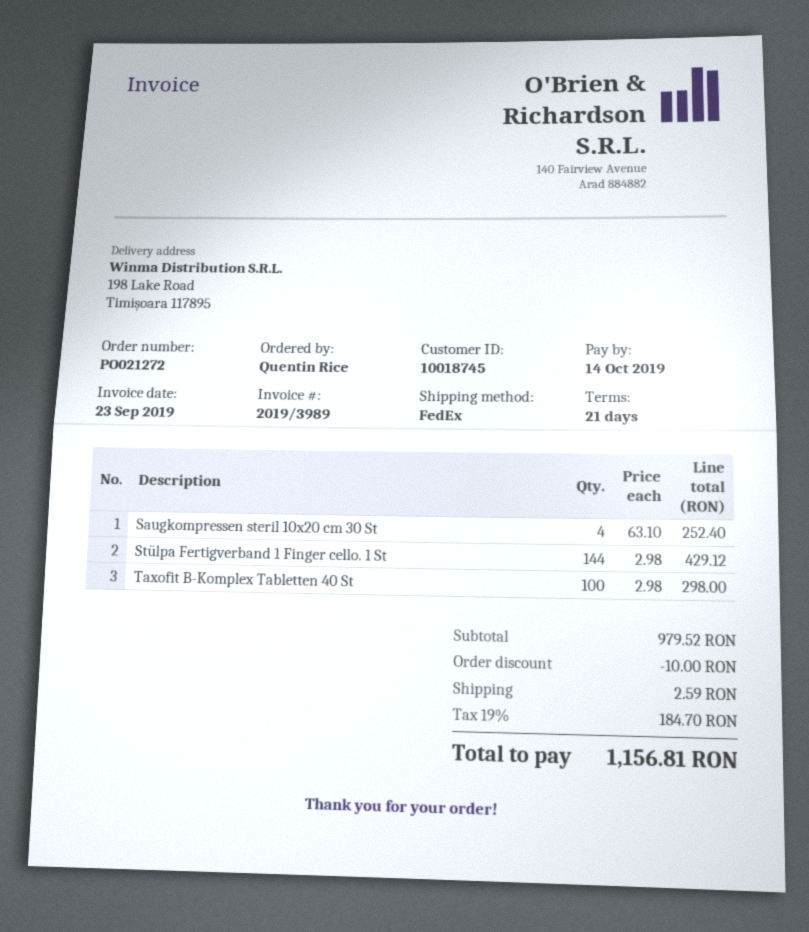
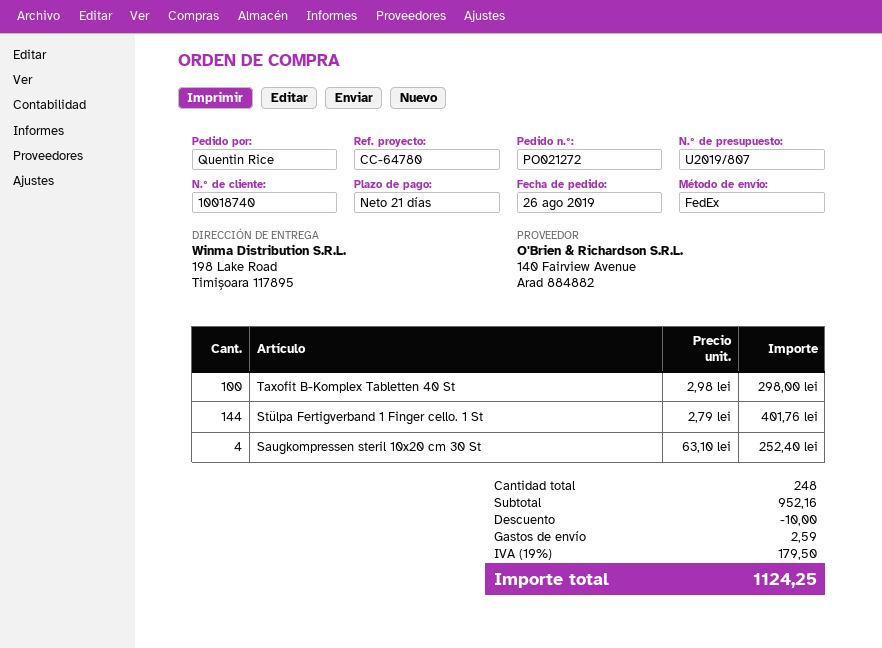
customer number: 10018745 -> 10018740
Stülpa Fertigverband 1 Finger cello. 1 St: 144 x 2.98 = 429.12 -> 144 x 2.79 = 401.76
subtotal: 979.52 -> 952.16
tax: 19% = 184.70 -> 19% = 179.50
total: 1156.81 -> 1124.25

